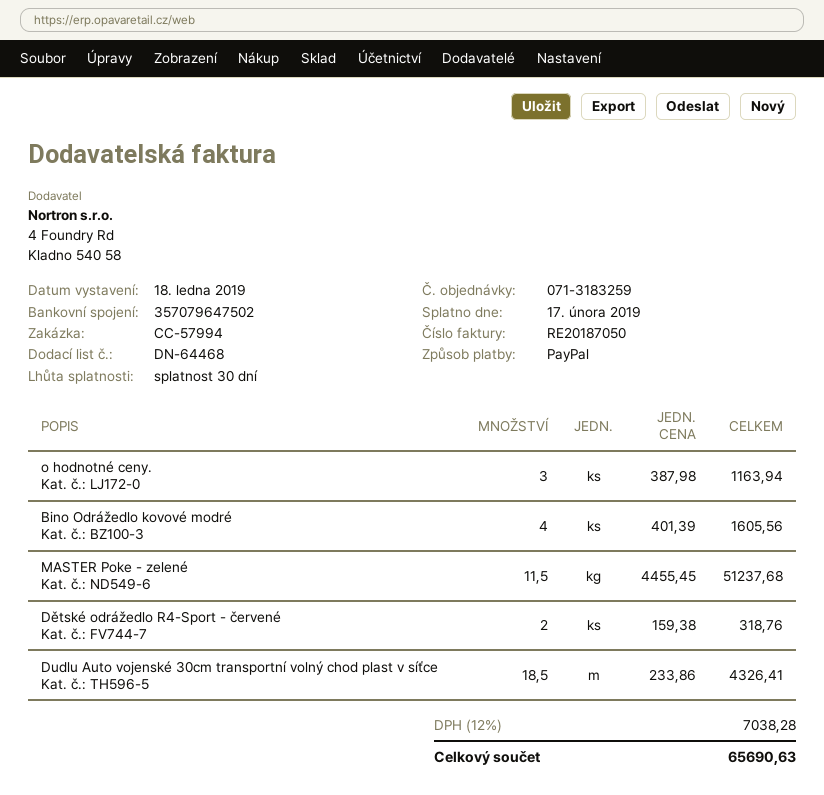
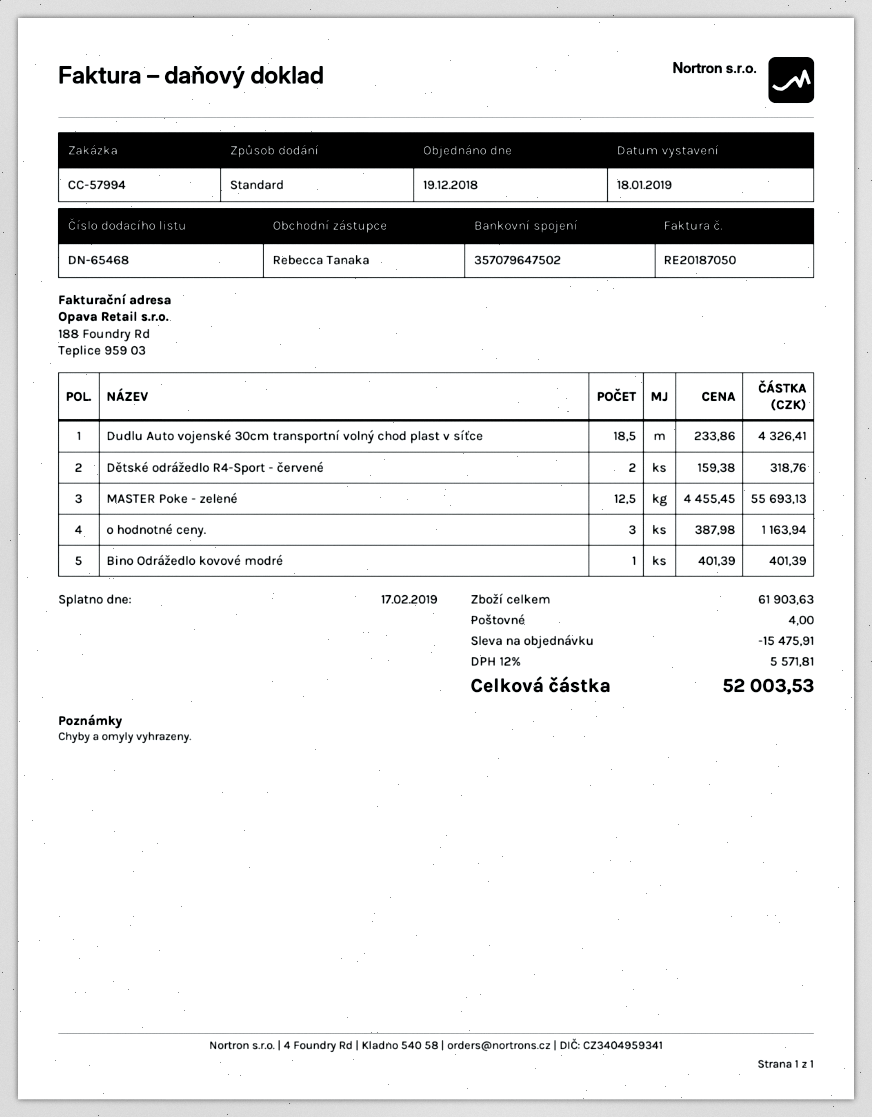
delivery note number: DN-64468 -> DN-65468
Bino Odrážedlo kovové modré: 4 x 401.39 = 1605.56 -> 1 x 401.39 = 401.39
MASTER Poke - zelené: 11.5 x 4455.45 = 51237.68 -> 12.5 x 4455.45 = 55693.13
discount: none -> 15475.91
shipping: none -> 4.00
tax: 12% = 7038.28 -> 12% = 5571.81
total: 65690.63 -> 52003.53

